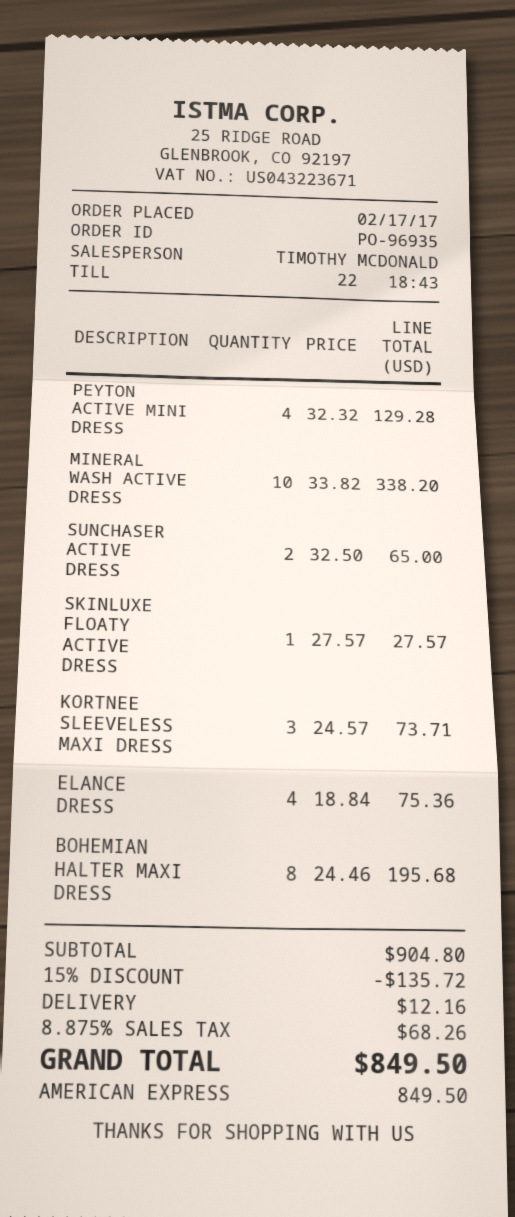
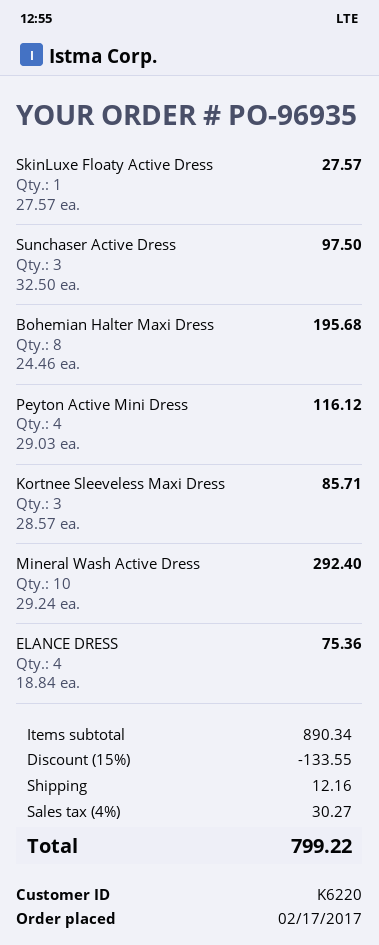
PEYTON ACTIVE MINI DRESS: 4 x 32.32 = 129.28 -> 4 x 29.03 = 116.12
MINERAL WASH ACTIVE DRESS: 10 x 33.82 = 338.20 -> 10 x 29.24 = 292.40
SUNCHASER ACTIVE DRESS: 2 x 32.50 = 65.00 -> 3 x 32.50 = 97.50
KORTNEE SLEEVELESS MAXI DRESS: 3 x 24.57 = 73.71 -> 3 x 28.57 = 85.71
subtotal: 904.80 -> 890.34
discount: 15% = 135.72 -> 15% = 133.55
tax: 8.875% = 68.26 -> 4% = 30.27
total: 849.50 -> 799.22

